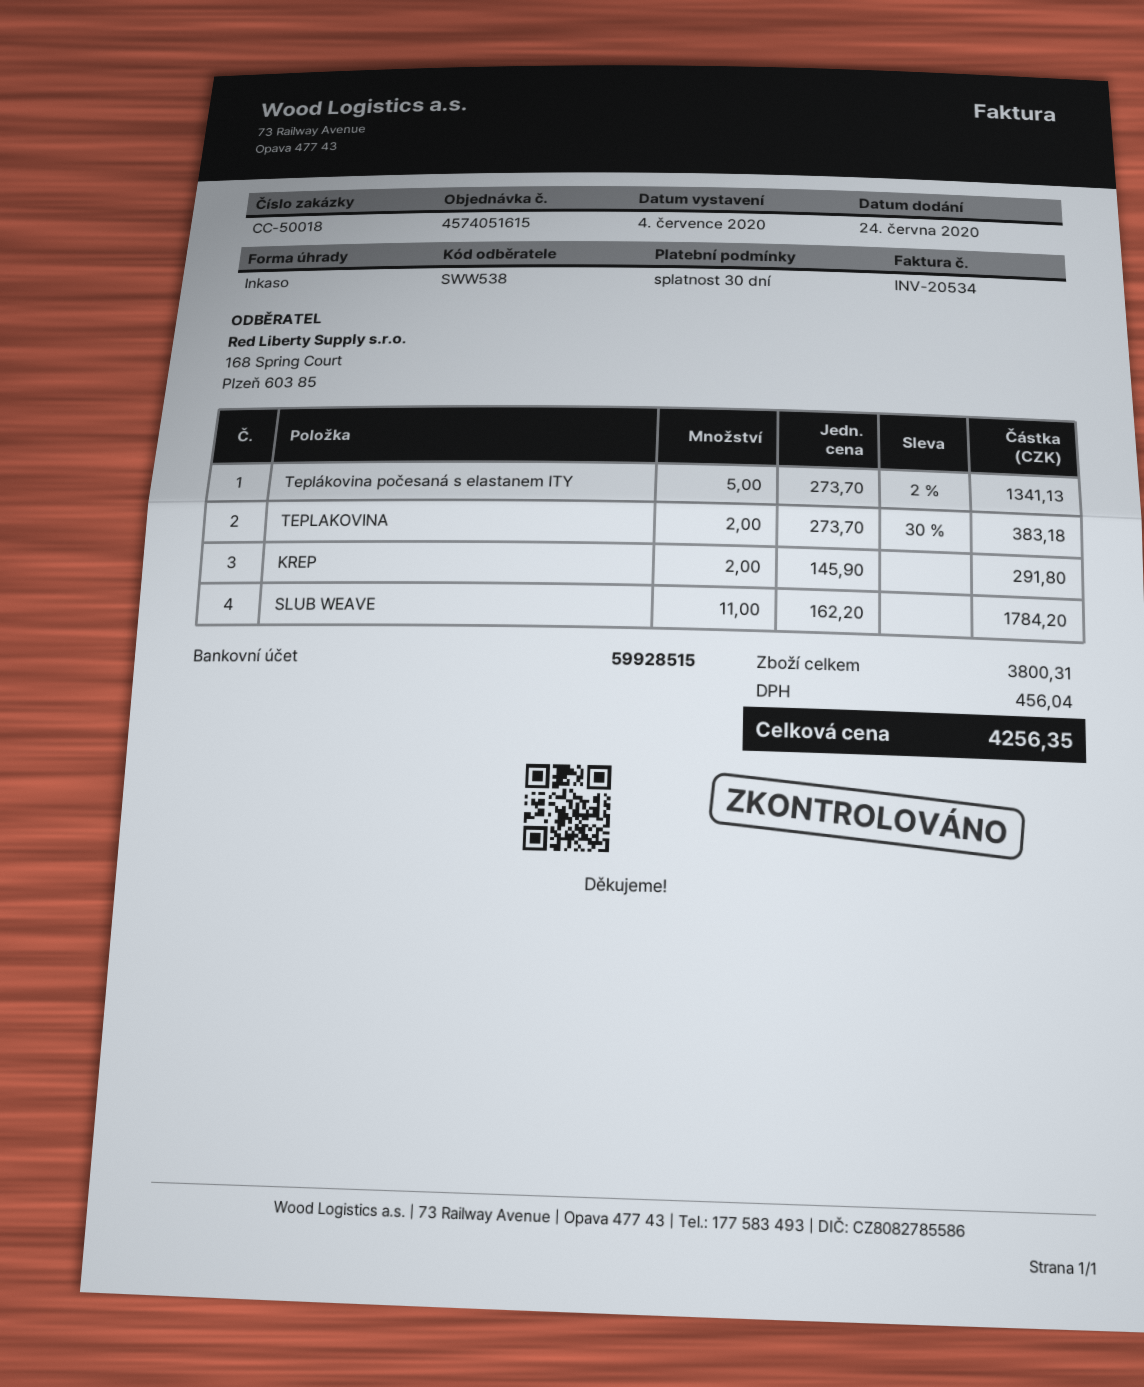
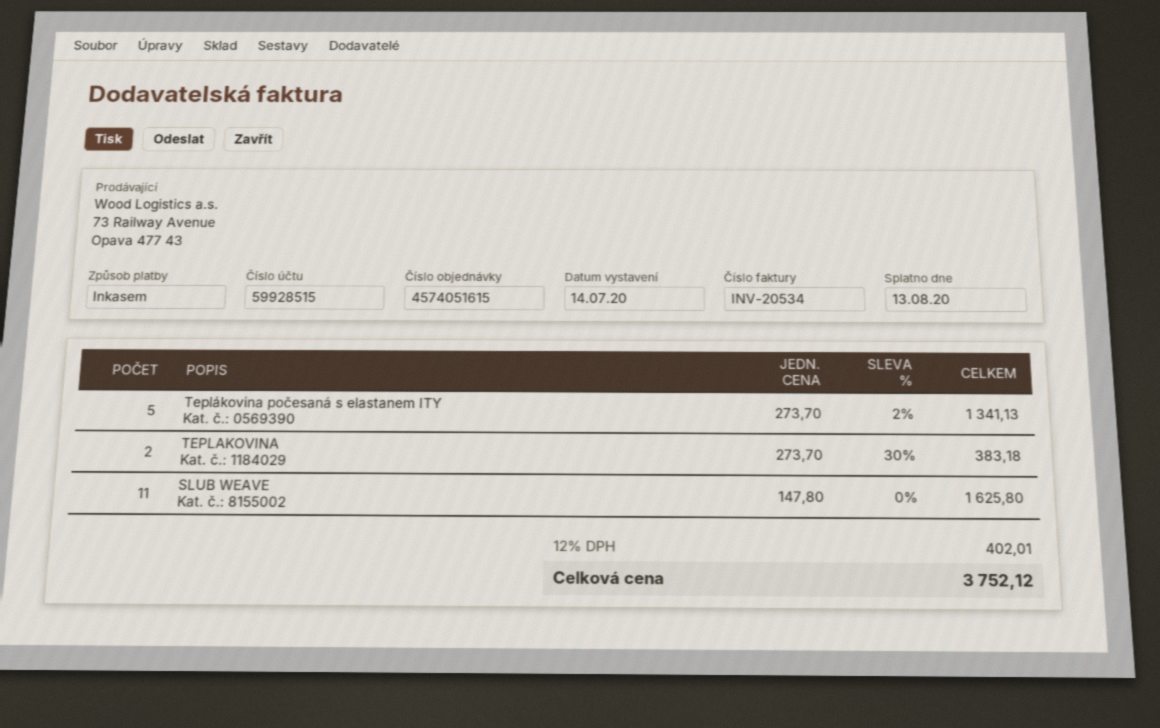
invoice date: 2020-07-04 -> 2020-07-14
KREP: 2 x 145.90 = 291.80 -> none
SLUB WEAVE: 11 x 162.20 = 1784.20 -> 11 x 147.80 = 1625.80
tax: 456.04 -> 402.01
total: 4256.35 -> 3752.12

